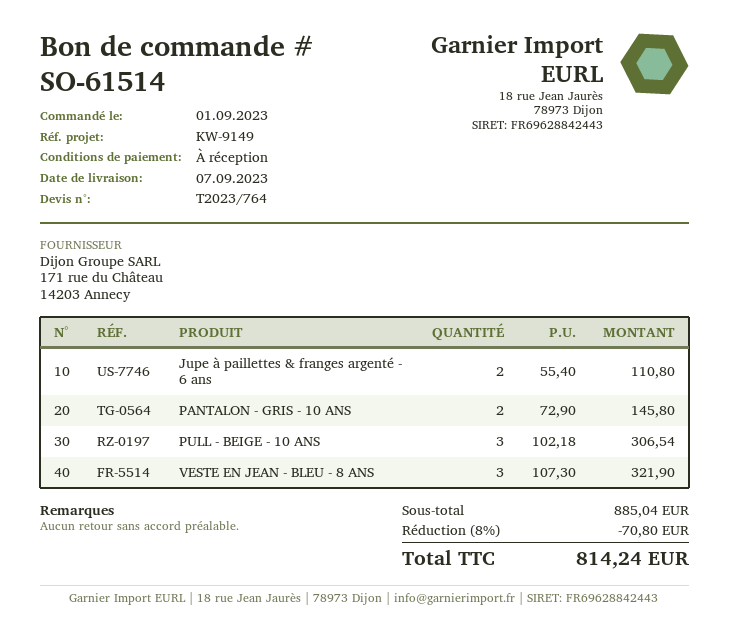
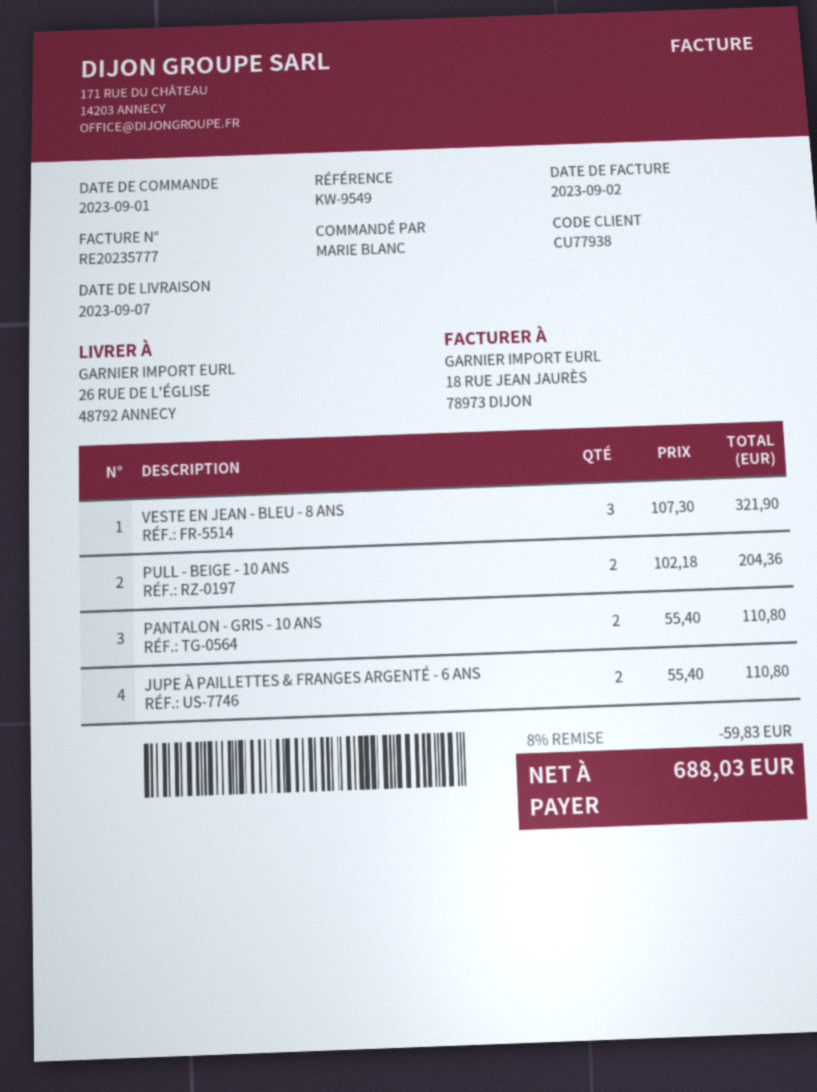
reference: KW-9149 -> KW-9549
PANTALON - GRIS - 10 ANS: 2 x 72.90 = 145.80 -> 2 x 55.40 = 110.80
PULL - BEIGE - 10 ANS: 3 x 102.18 = 306.54 -> 2 x 102.18 = 204.36
discount: 8% = 70.80 -> 8% = 59.83
total: 814.24 -> 688.03

